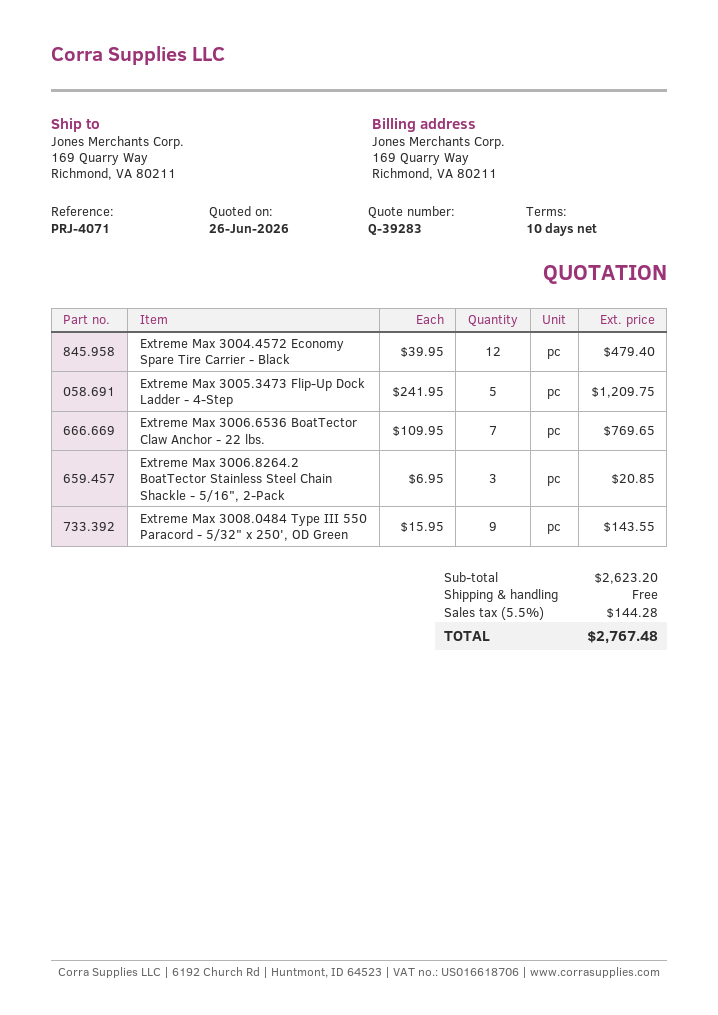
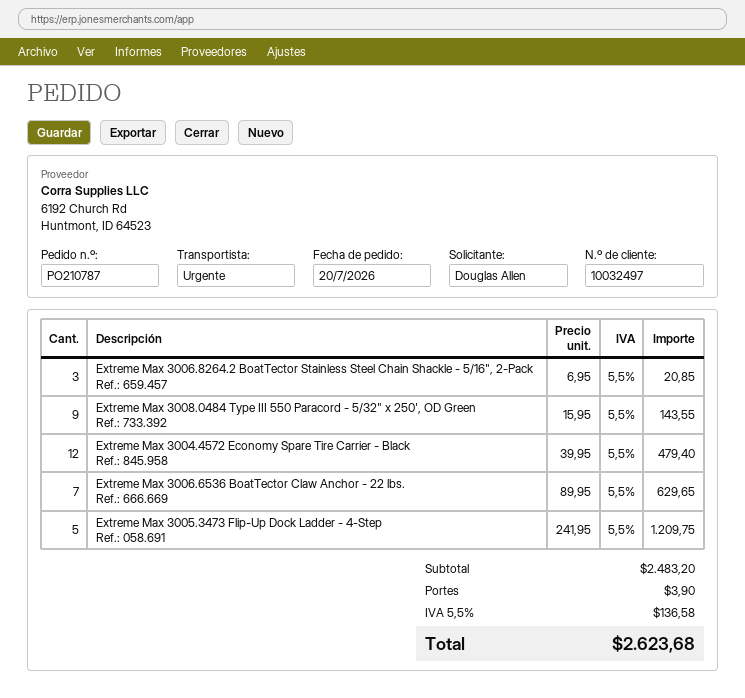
Extreme Max 3006.6536 BoatTector Claw Anchor - 22 lbs.: 7 x 109.95 = 769.65 -> 7 x 89.95 = 629.65
subtotal: 2623.20 -> 2483.20
shipping: 0.00 -> 3.90
tax: 5.5% = 144.28 -> 5.5% = 136.58
total: 2767.48 -> 2623.68

